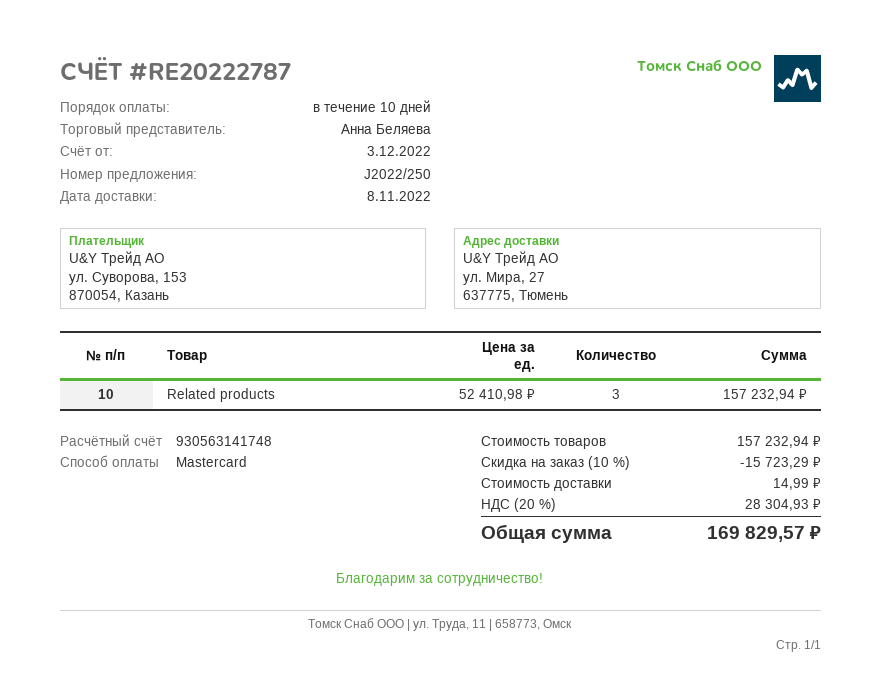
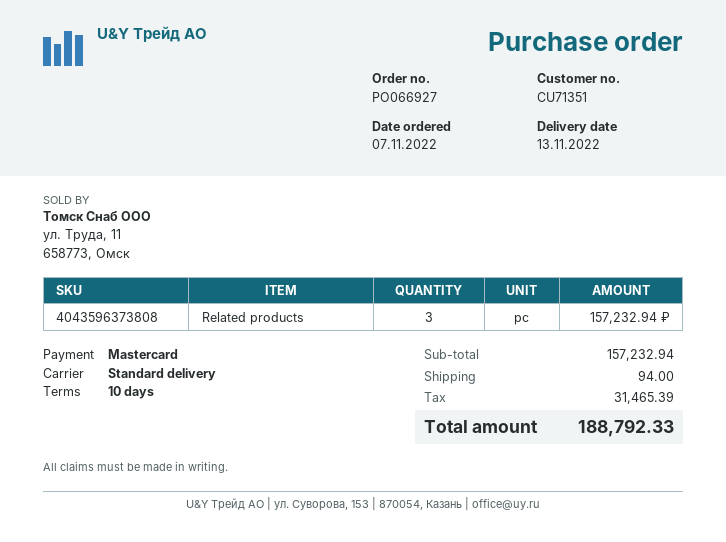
delivery date: 2022-11-08 -> 2022-11-13
discount: 10% = 15723.29 -> none
shipping: 14.99 -> 94.00
tax: 28304.93 -> 31465.39
total: 169829.57 -> 188792.33

